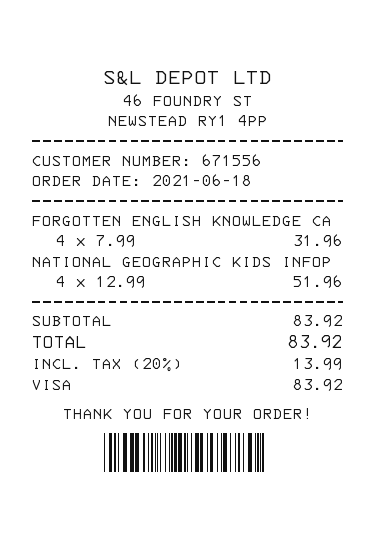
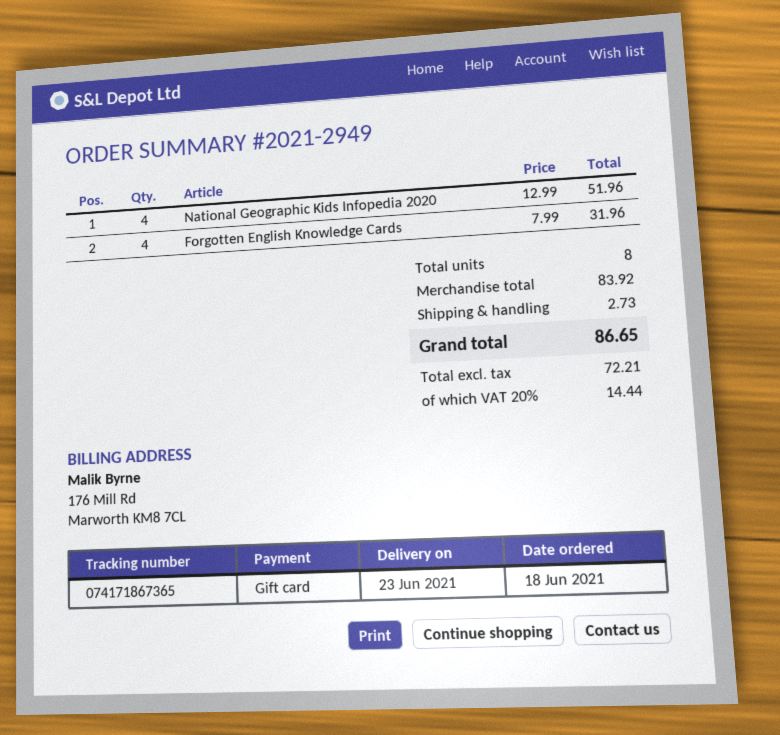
payment method: Visa -> gift card
shipping: none -> 2.73
tax: 20% = 13.99 -> 20% = 14.44
total: 83.92 -> 86.65

